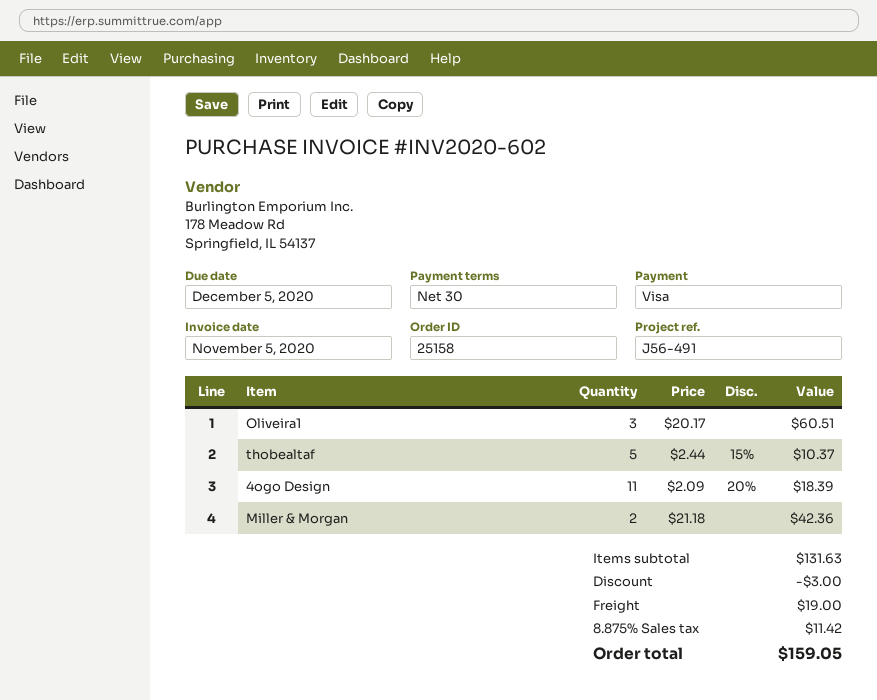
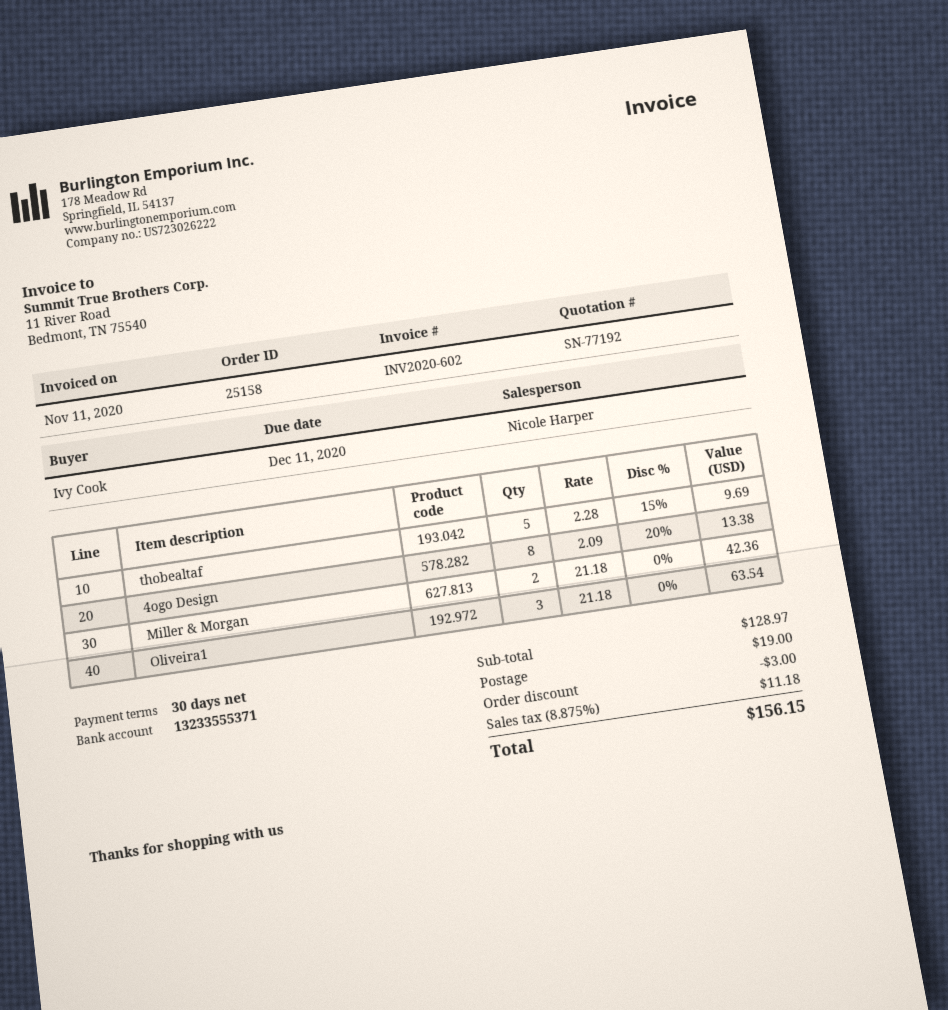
invoice date: 2020-11-05 -> 2020-11-11
due date: 2020-12-05 -> 2020-12-11
Oliveira1: 3 x 20.17 = 60.51 -> 3 x 21.18 = 63.54
thobealtaf: 5 x 2.44 - 15% = 10.37 -> 5 x 2.28 - 15% = 9.69
4ogo Design: 11 x 2.09 - 20% = 18.39 -> 8 x 2.09 - 20% = 13.38
subtotal: 131.63 -> 128.97
tax: 8.875% = 11.42 -> 8.875% = 11.18
total: 159.05 -> 156.15

